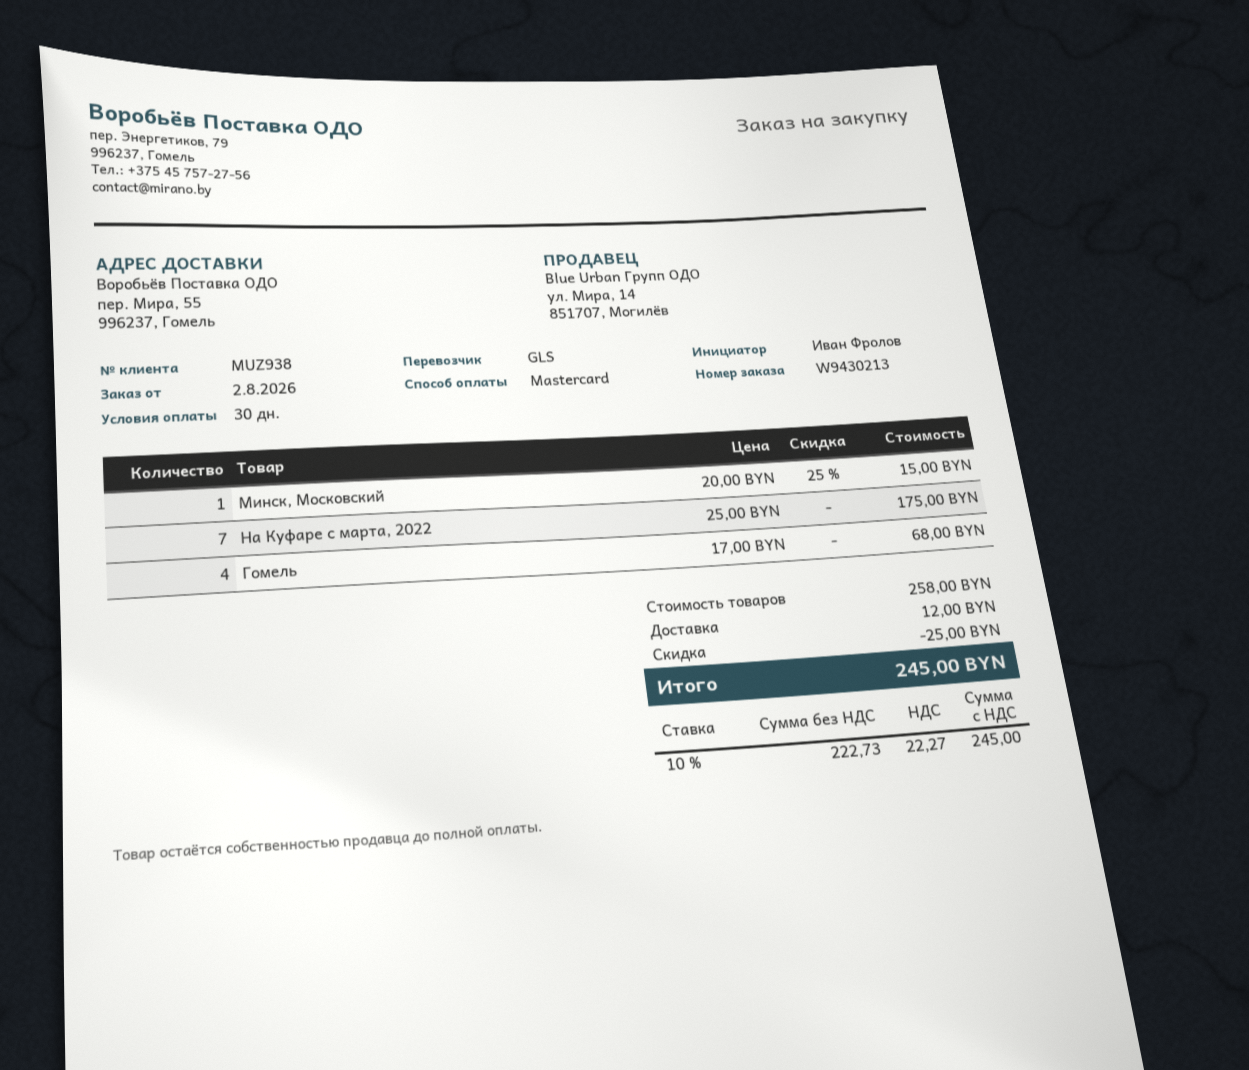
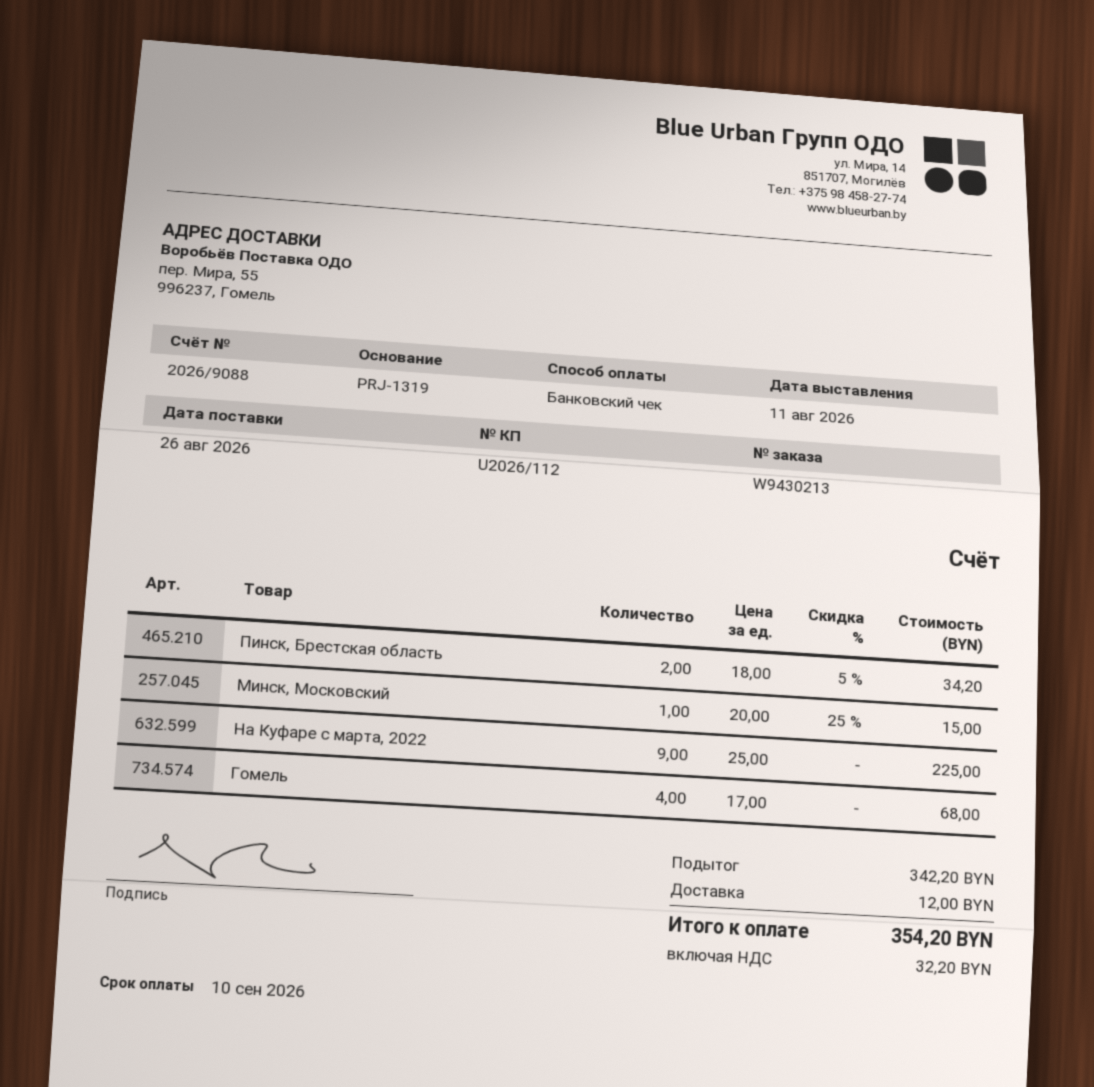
payment method: Mastercard -> cheque
На Куфаре с марта, 2022: 7 x 25.00 = 175.00 -> 9 x 25.00 = 225.00
Пинск, Брестская область: none -> 2 x 18.00 - 5% = 34.20
subtotal: 258.00 -> 342.20
discount: 25.00 -> none
tax: 22.27 -> 32.20
total: 245.00 -> 354.20

